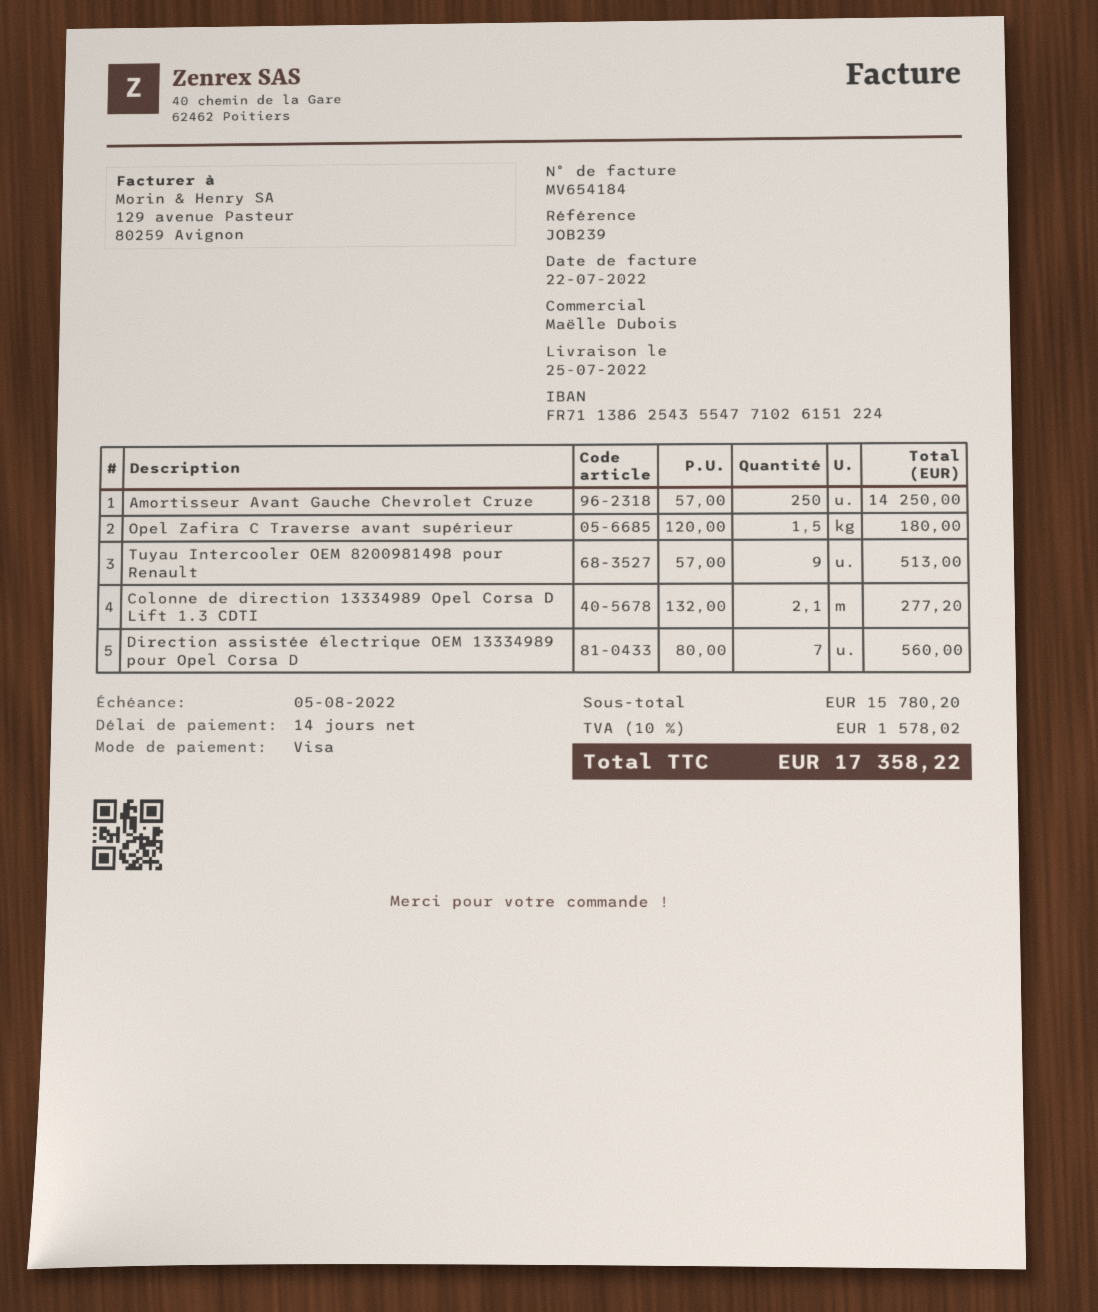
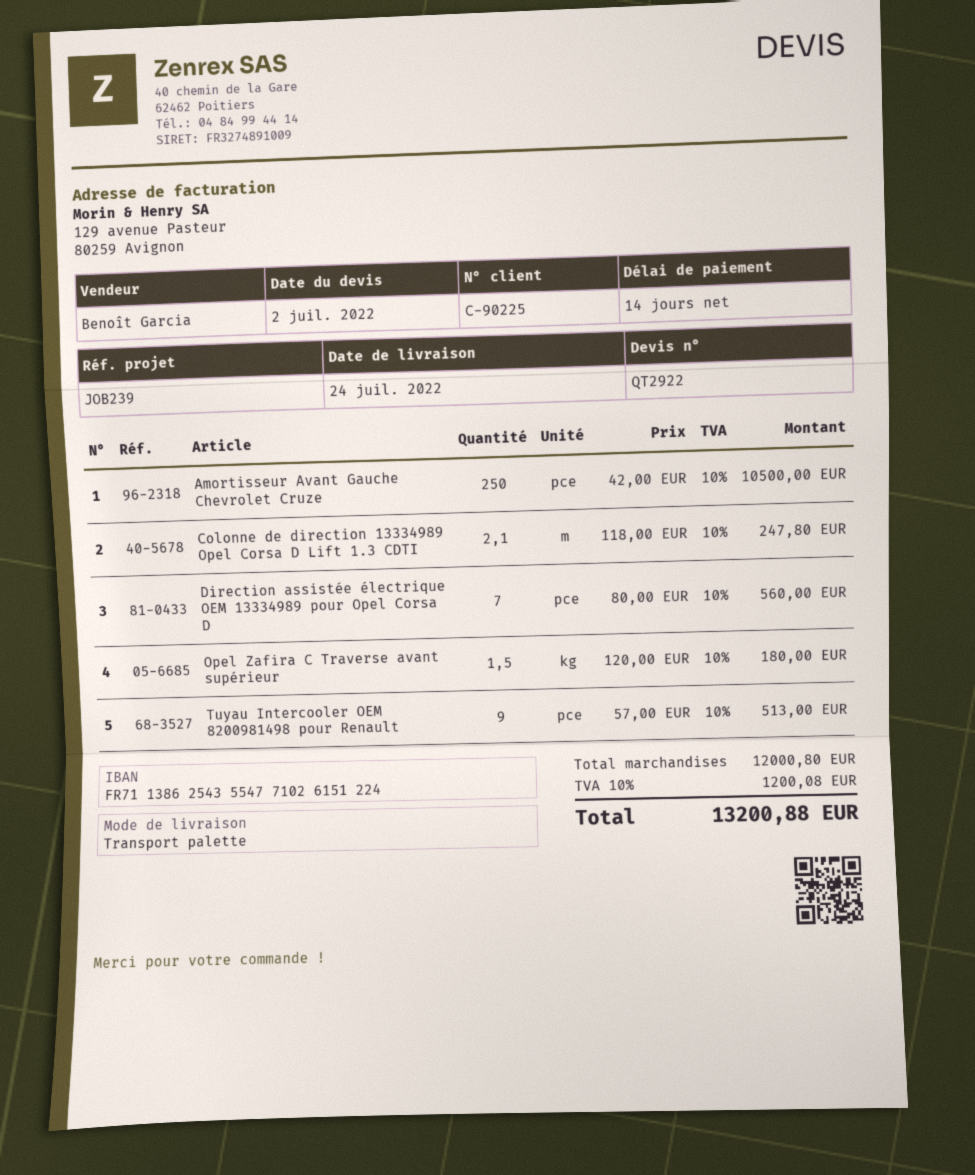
delivery date: 2022-07-25 -> 2022-07-24
sales rep: Maëlle Dubois -> Benoît Garcia
Amortisseur Avant Gauche Chevrolet Cruze: 250 x 57.00 = 14250.00 -> 250 x 42.00 = 10500.00
Colonne de direction 13334989 Opel Corsa D Lift 1.3 CDTI: 2.1 x 132.00 = 277.20 -> 2.1 x 118.00 = 247.80
subtotal: 15780.20 -> 12000.80
tax: 10% = 1578.02 -> 10% = 1200.08
total: 17358.22 -> 13200.88

